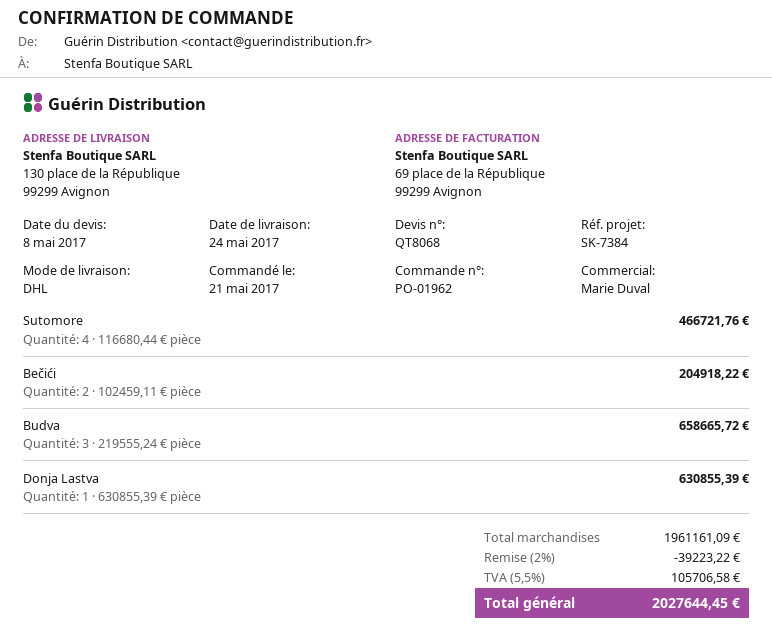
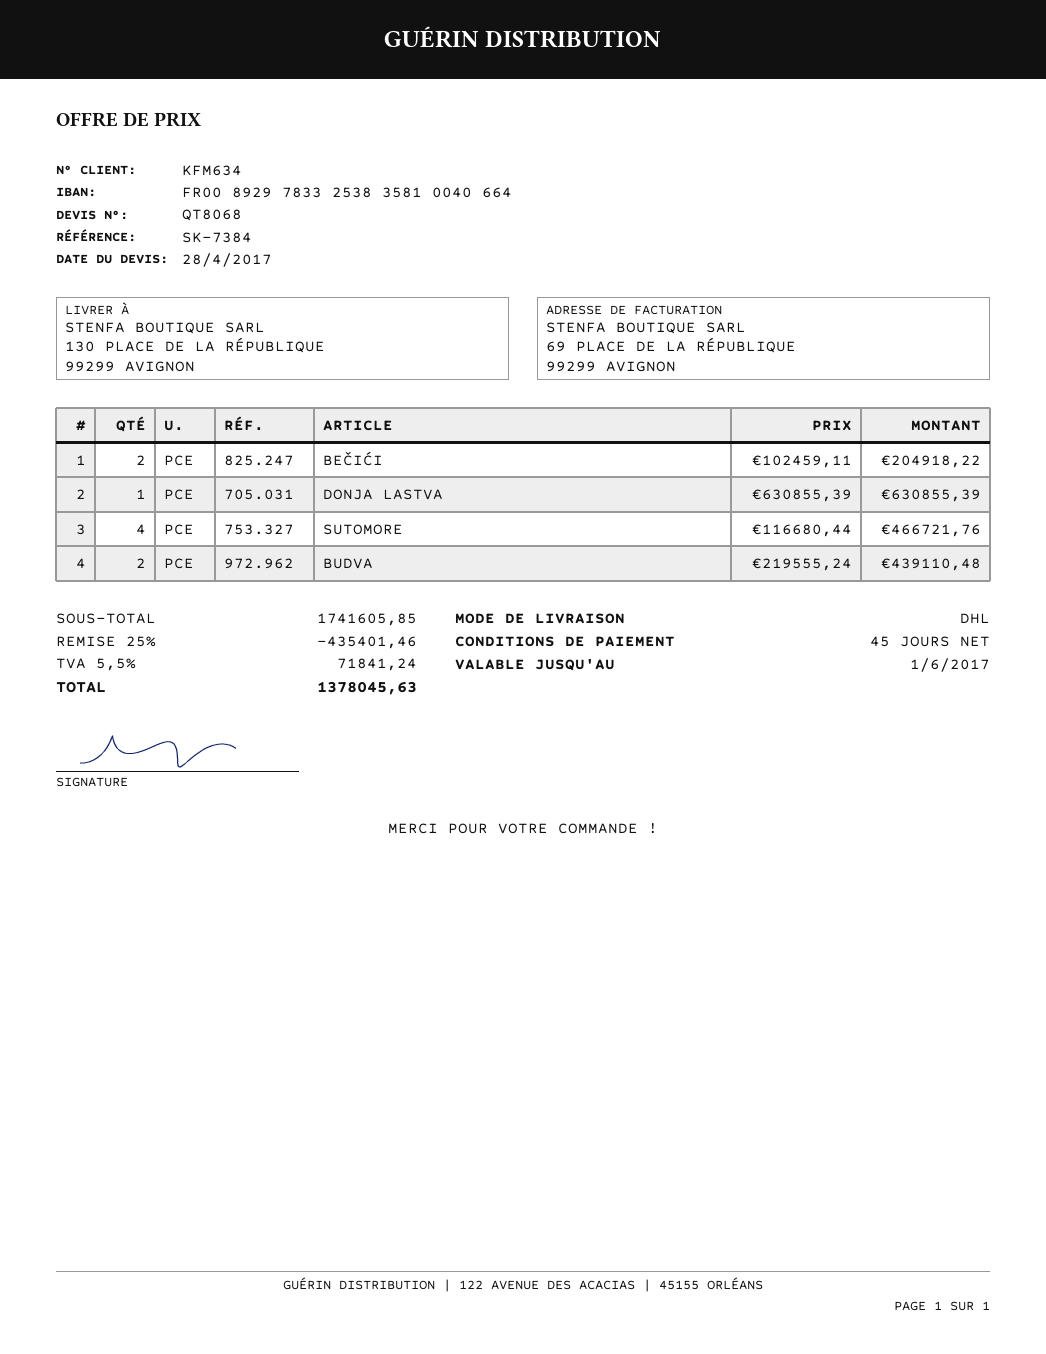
quote date: 2017-05-08 -> 2017-04-28
Budva: 3 x 219555.24 = 658665.72 -> 2 x 219555.24 = 439110.48
subtotal: 1961161.09 -> 1741605.85
discount: 2% = 39223.22 -> 25% = 435401.46
tax: 5.5% = 105706.58 -> 5.5% = 71841.24
total: 2027644.45 -> 1378045.63

